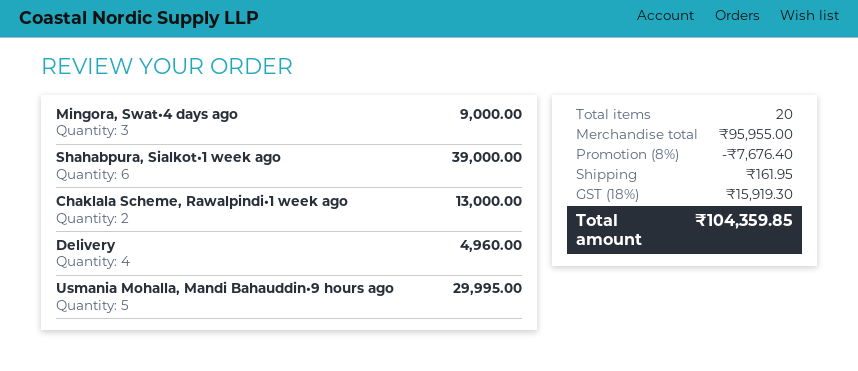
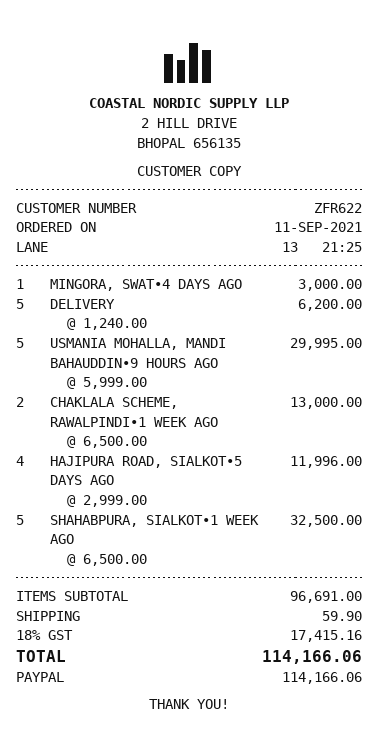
Mingora, Swat•4 days ago: 3 for 9000.00 -> 1 for 3000.00
Shahabpura, Sialkot•1 week ago: 6 for 39000.00 -> 5 for 32500.00
Delivery: 4 for 4960.00 -> 5 for 6200.00
HAJIPURA ROAD, SIALKOT•5 DAYS AGO: none -> 4 for 11996.00
subtotal: 95955.00 -> 96691.00
discount: 8% = 7676.40 -> none
shipping: 161.95 -> 59.90
tax: 18% = 15919.30 -> 18% = 17415.16
total: 104359.85 -> 114166.06

